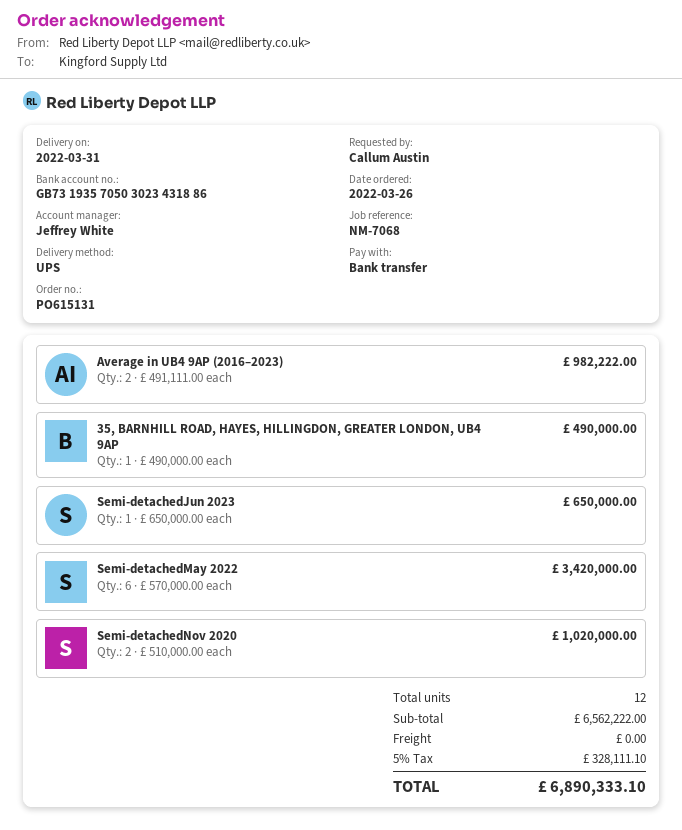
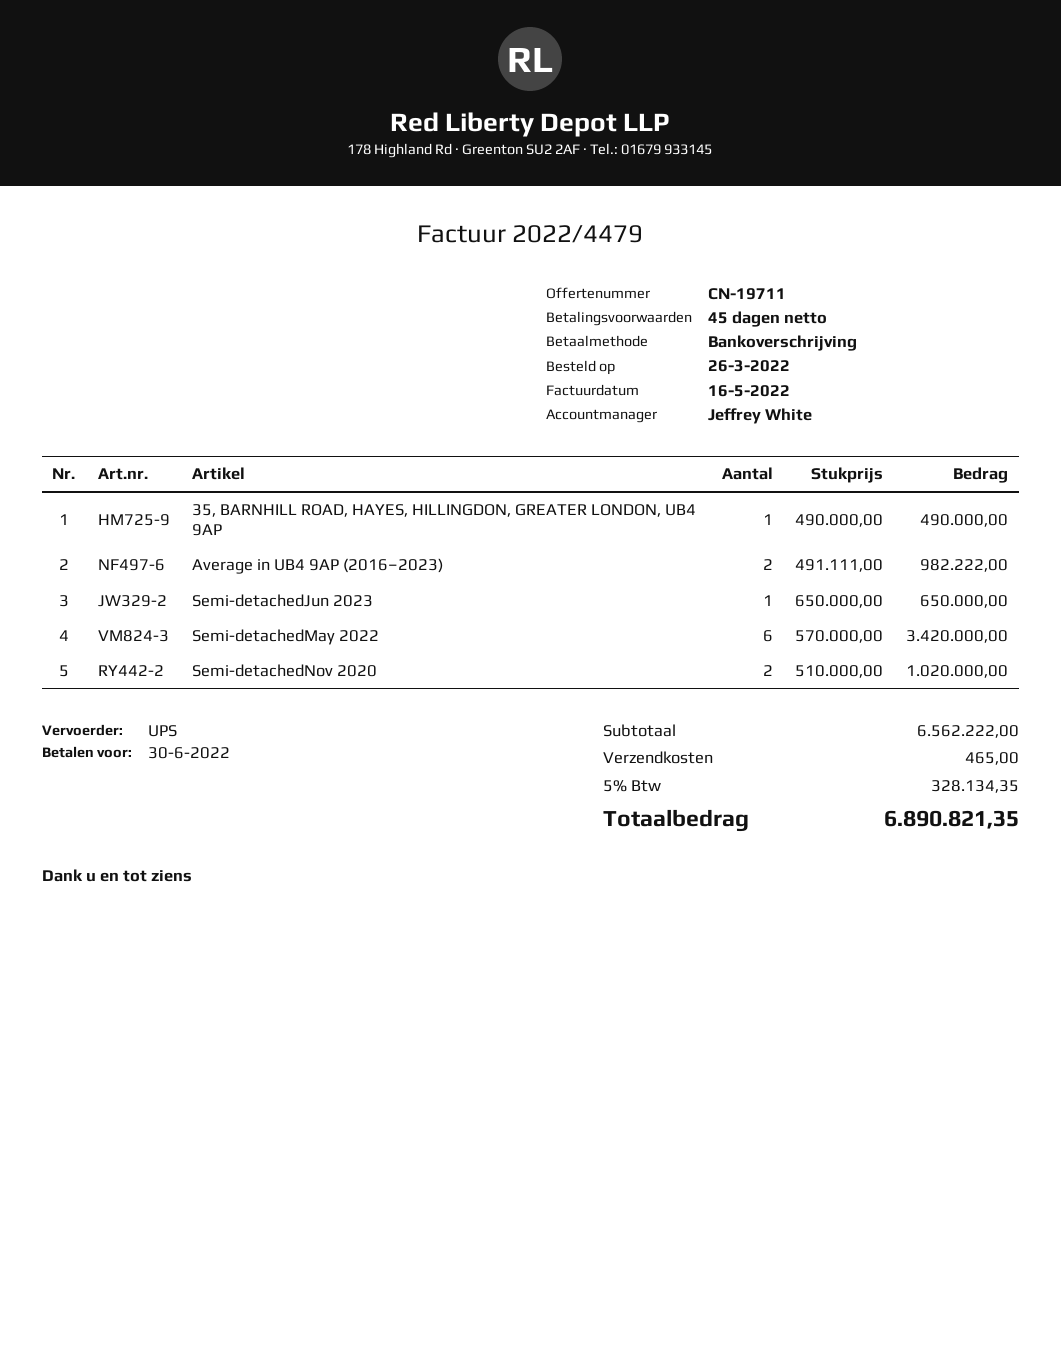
shipping: 0.00 -> 465.00
tax: 5% = 328111.10 -> 5% = 328134.35
total: 6890333.10 -> 6890821.35

